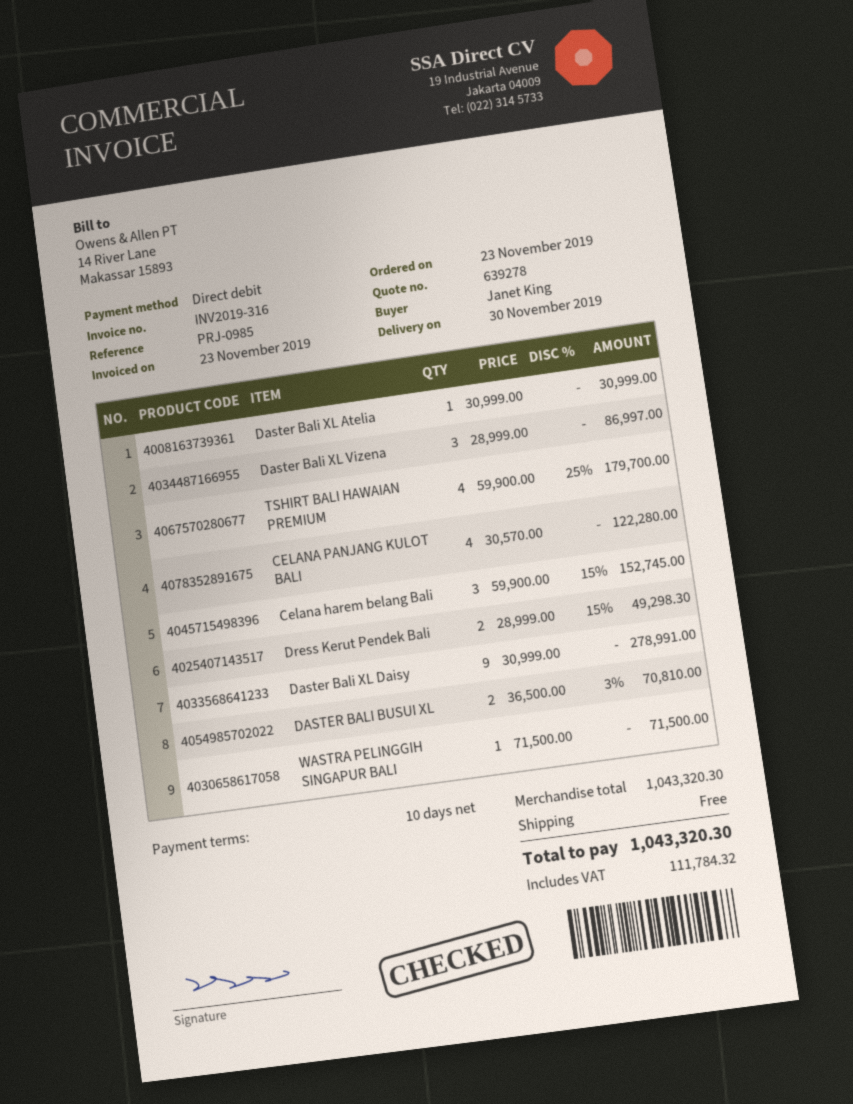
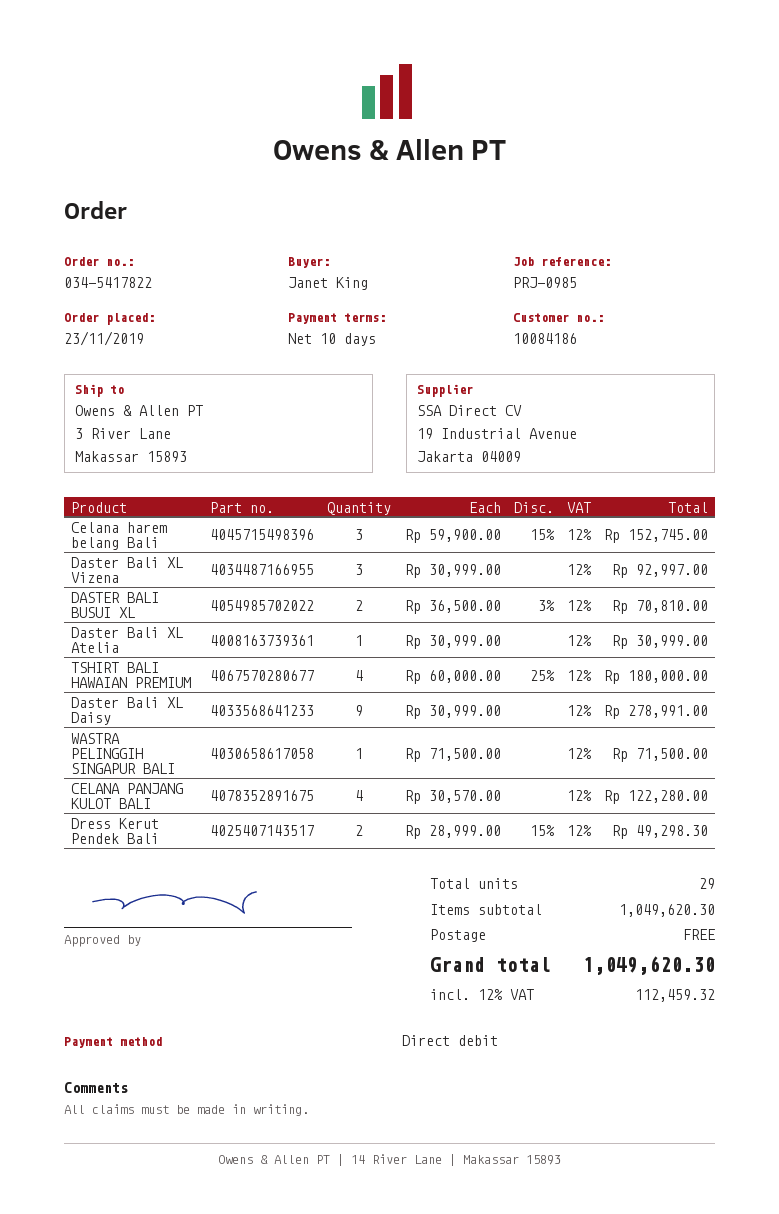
Daster Bali XL Vizena: 3 x 28999.00 = 86997.00 -> 3 x 30999.00 = 92997.00
TSHIRT BALI HAWAIAN PREMIUM: 4 x 59900.00 - 25% = 179700.00 -> 4 x 60000.00 - 25% = 180000.00
subtotal: 1043320.30 -> 1049620.30
tax: 111784.32 -> 112459.32
total: 1043320.30 -> 1049620.30

